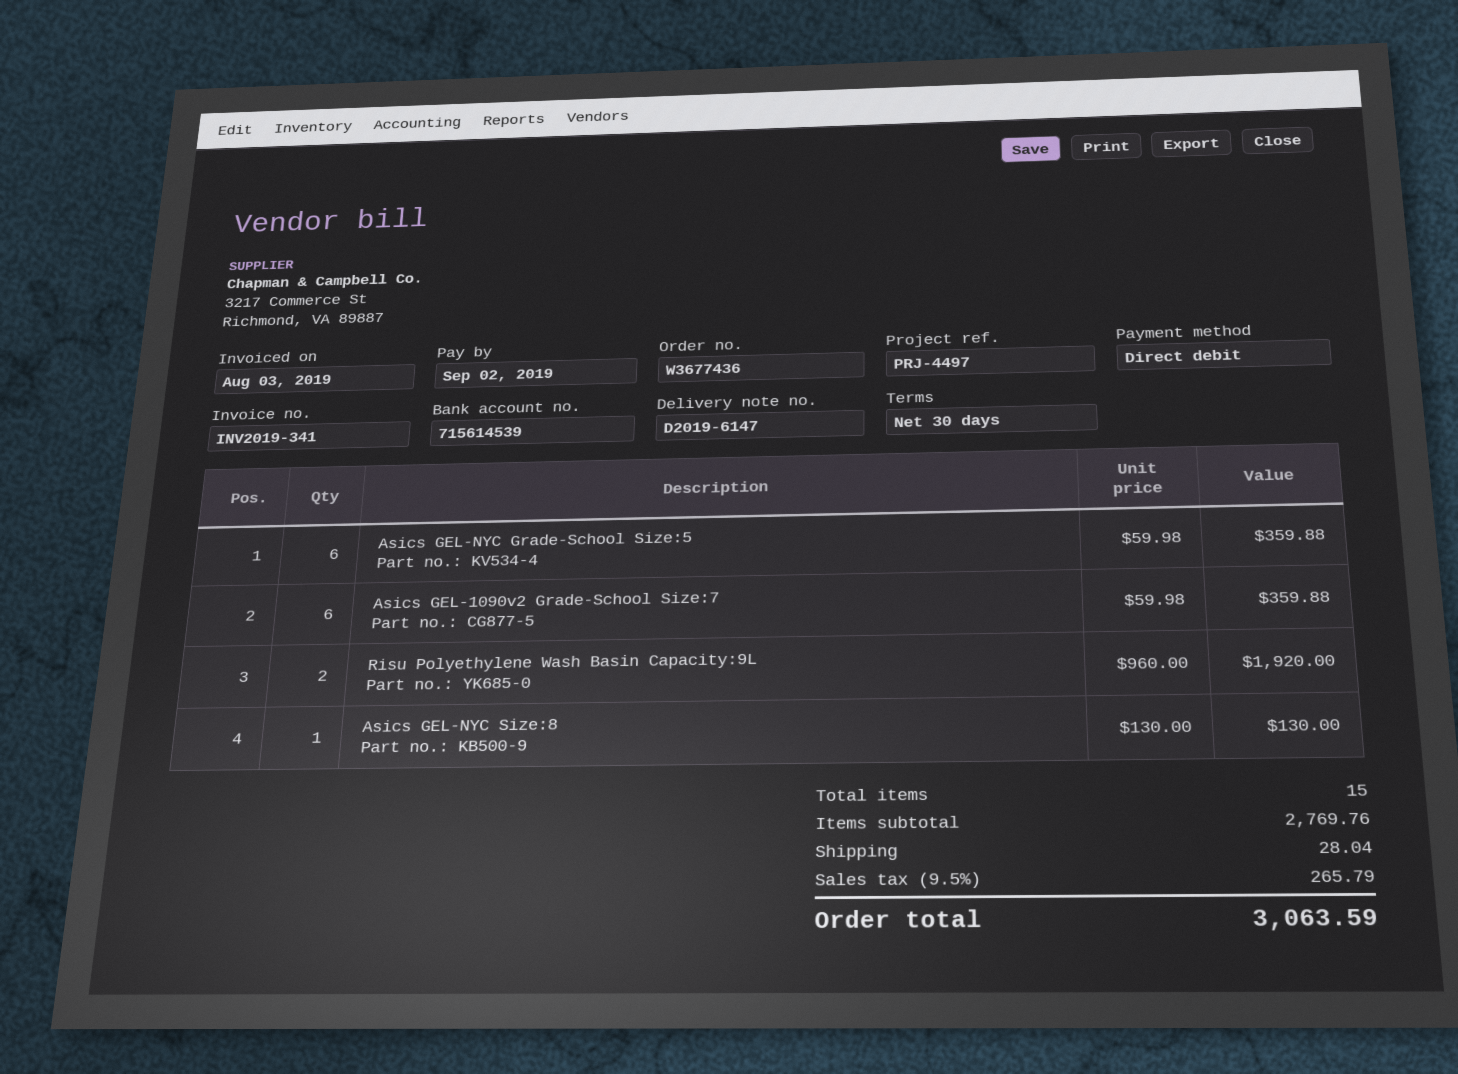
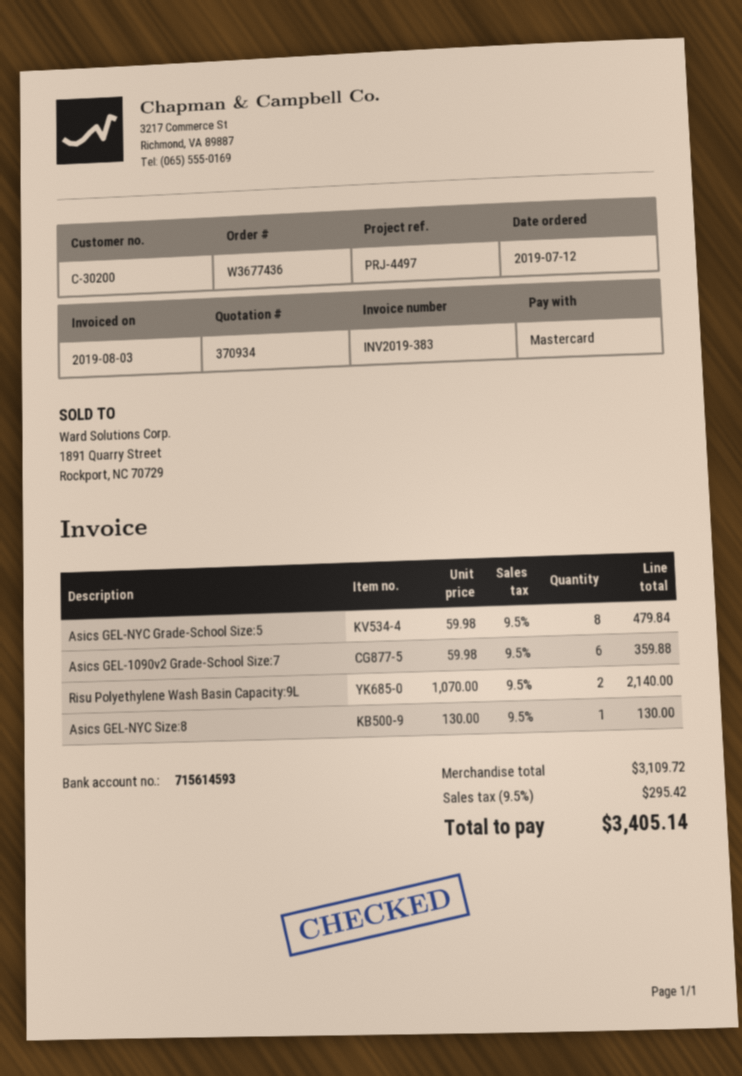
invoice number: INV2019-341 -> INV2019-383
payment method: direct debit -> Mastercard
bank account: 715614539 -> 715614593
Asics GEL-NYC Grade-School Size:5: 6 x 59.98 = 359.88 -> 8 x 59.98 = 479.84
Risu Polyethylene Wash Basin Capacity:9L: 2 x 960.00 = 1920.00 -> 2 x 1070.00 = 2140.00
subtotal: 2769.76 -> 3109.72
shipping: 28.04 -> none
tax: 9.5% = 265.79 -> 9.5% = 295.42
total: 3063.59 -> 3405.14

